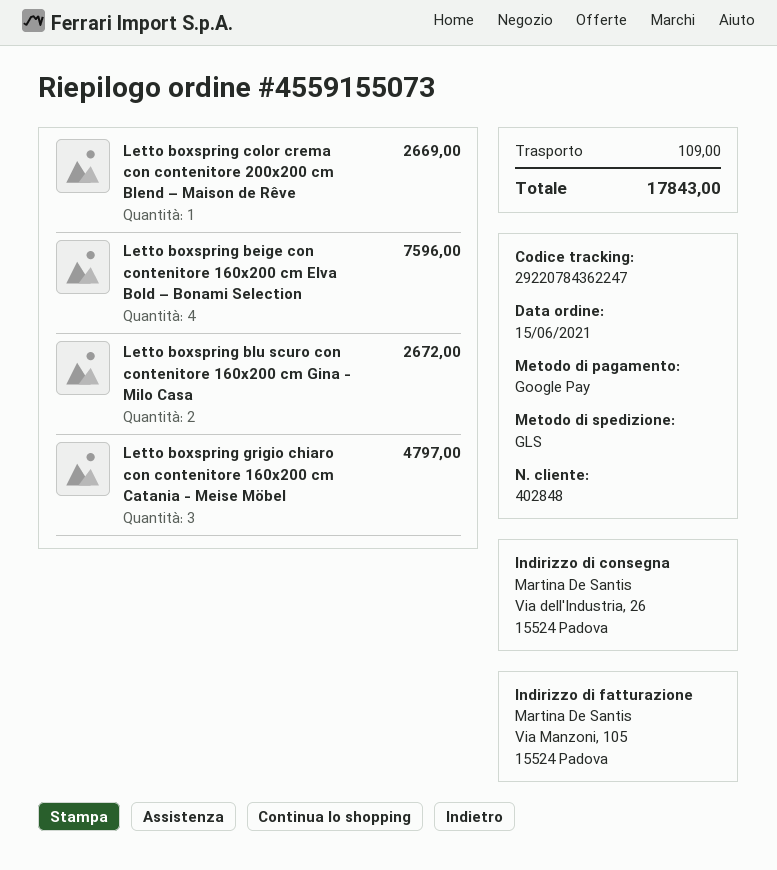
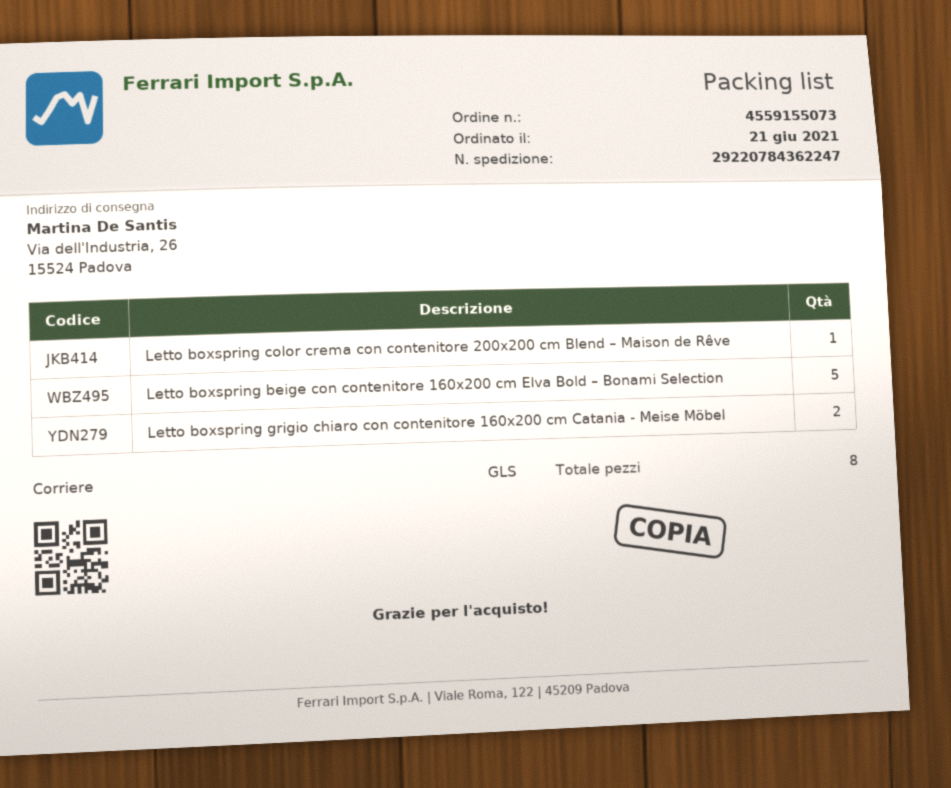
order date: 2021-06-15 -> 2021-06-21
Letto boxspring beige con contenitore 160x200 cm Elva Bold – Bonami Selection: 4 -> 5
Letto boxspring blu scuro con contenitore 160x200 cm Gina - Milo Casa: 2 -> none
Letto boxspring grigio chiaro con contenitore 160x200 cm Catania - Meise Möbel: 3 -> 2

